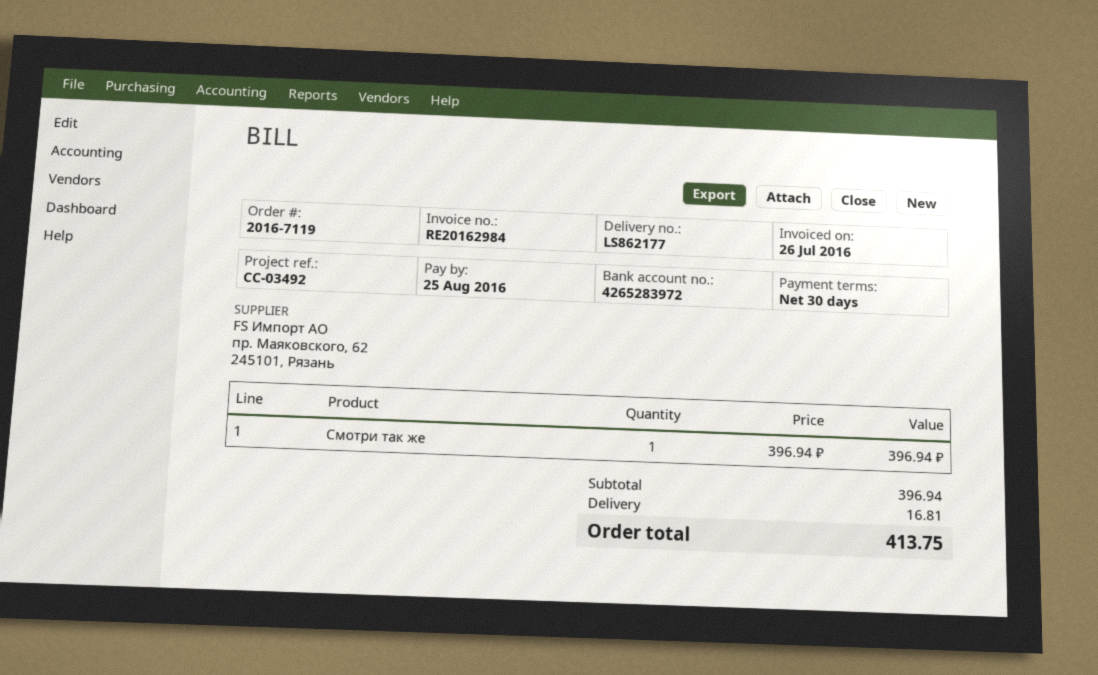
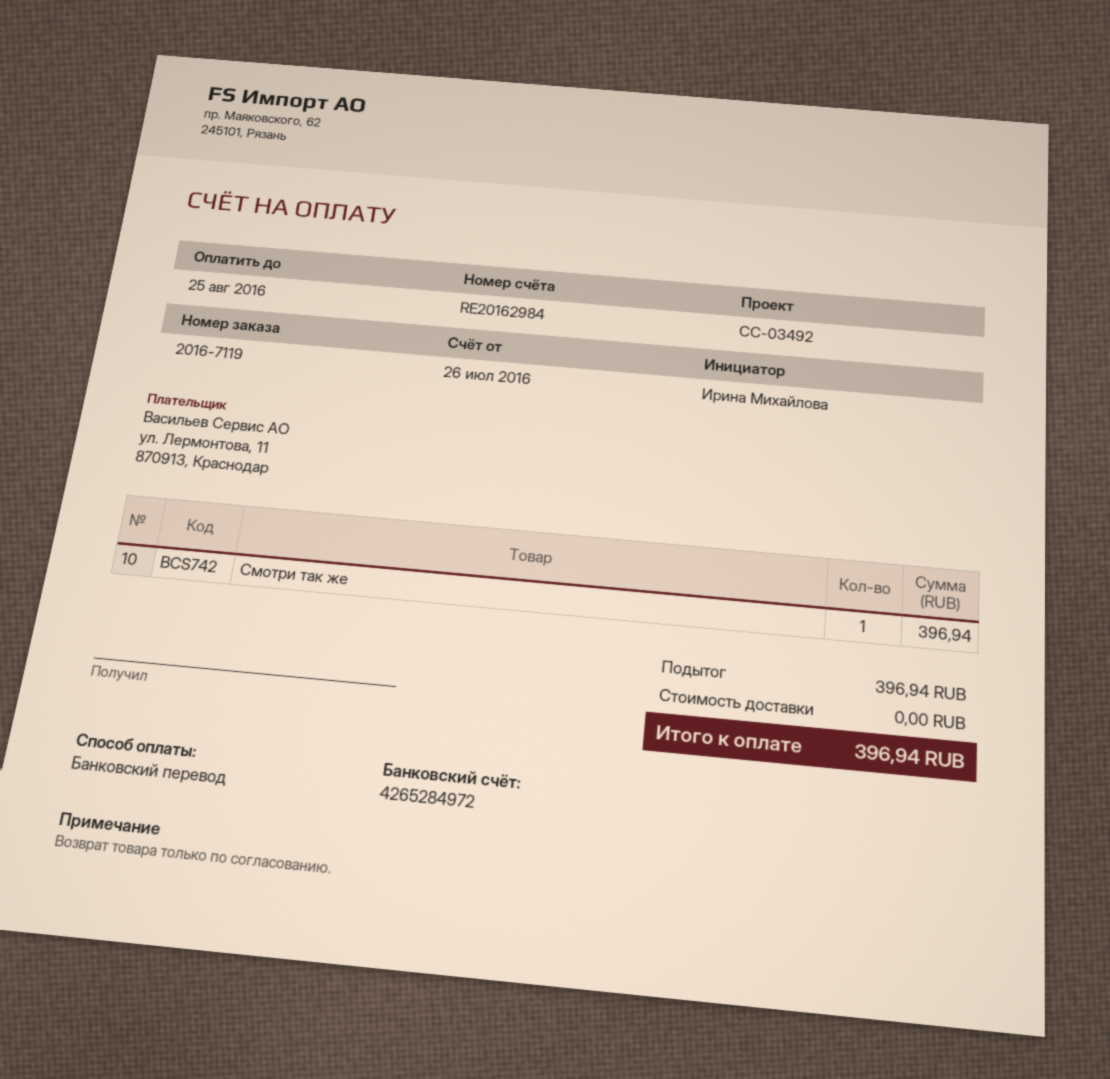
bank account: 4265283972 -> 4265284972
shipping: 16.81 -> 0.00
total: 413.75 -> 396.94

